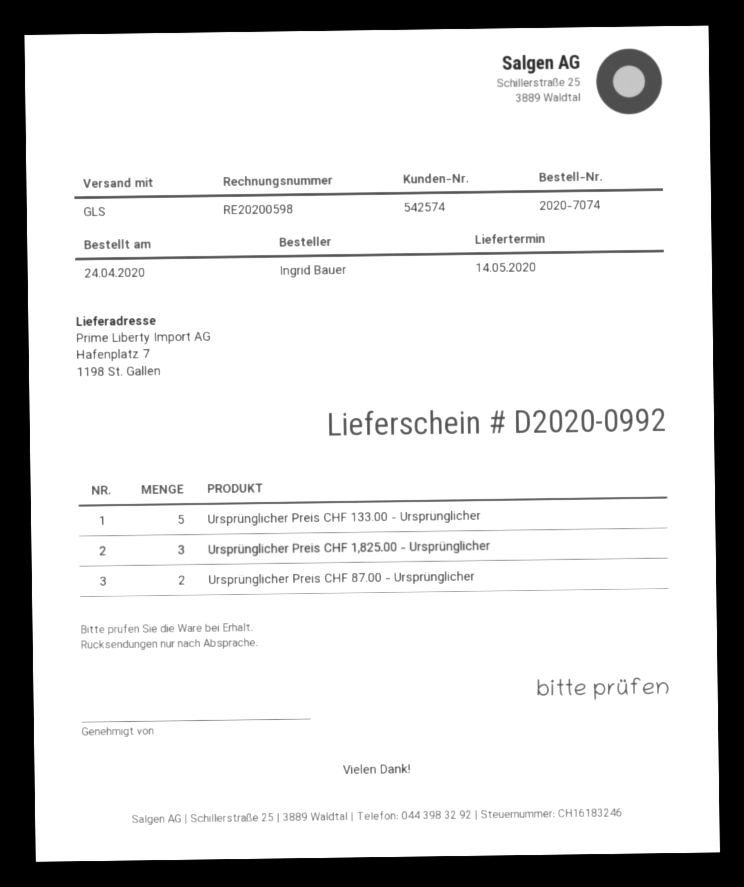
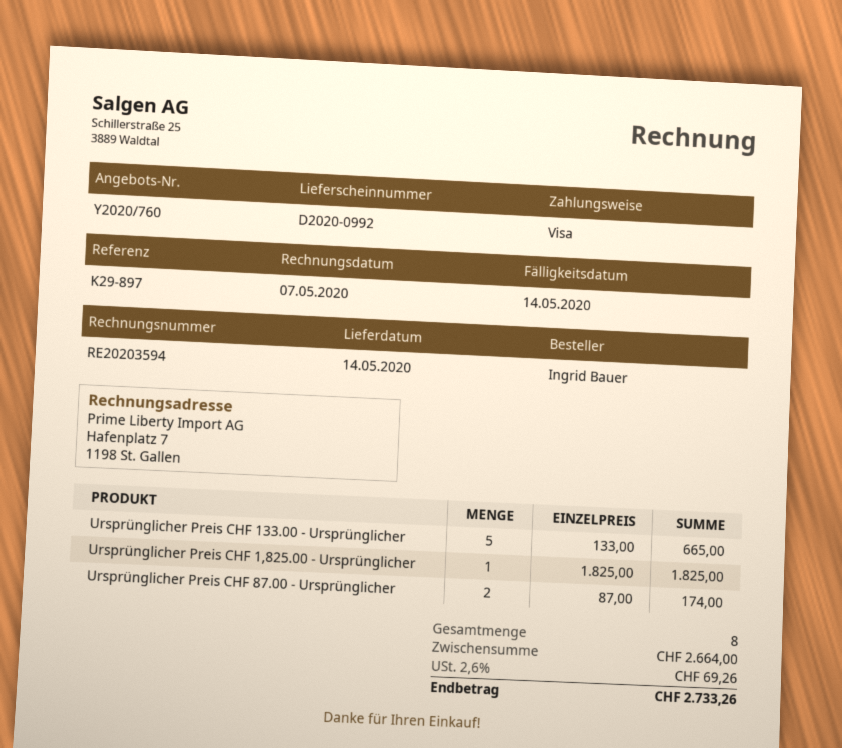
invoice number: RE20200598 -> RE20203594
Ursprünglicher Preis CHF 1,825.00 - Ursprünglicher: 3 -> 1

